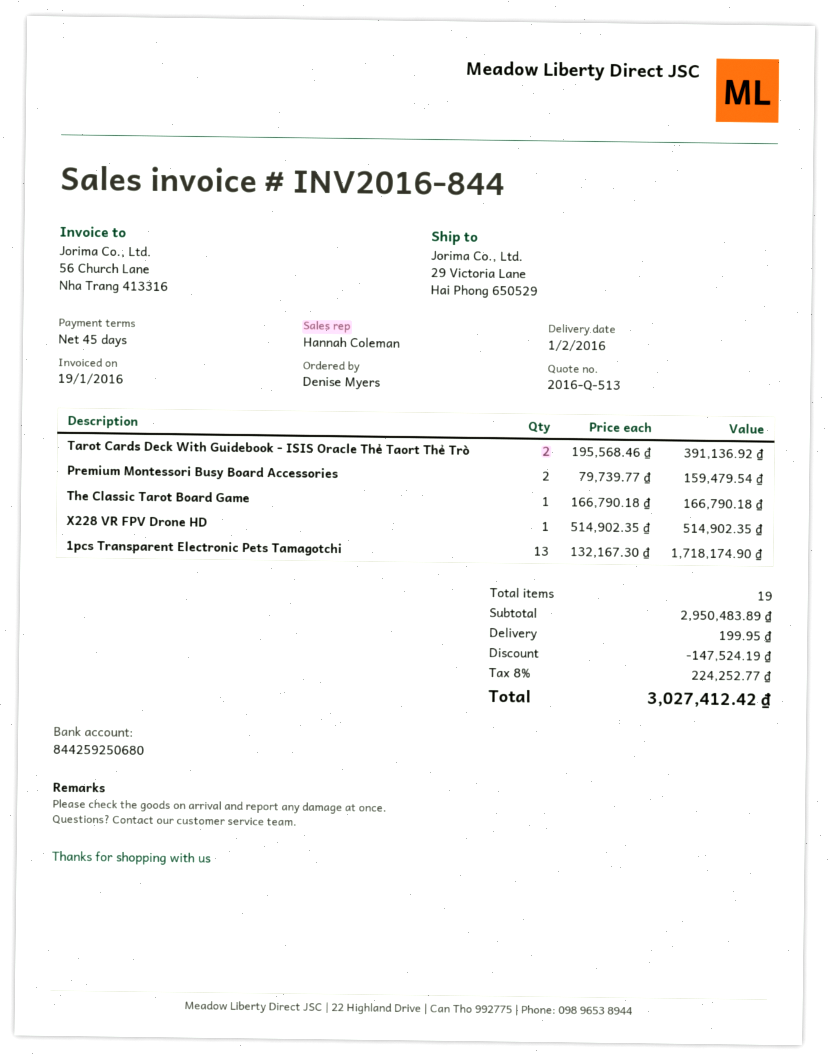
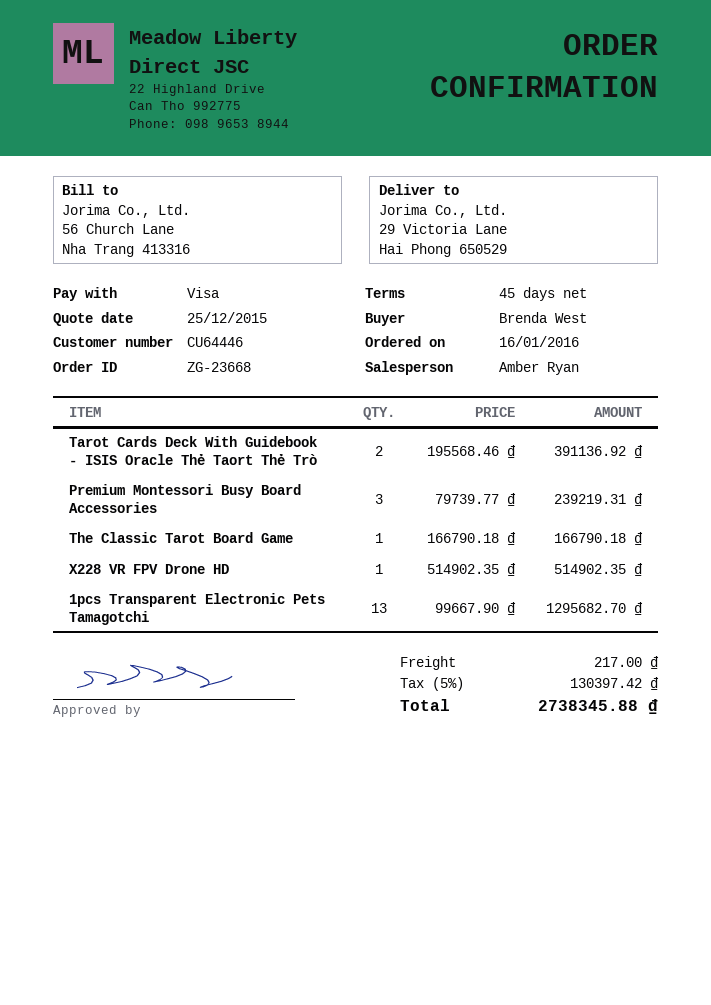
ordered by: Denise Myers -> Brenda West
sales rep: Hannah Coleman -> Amber Ryan
Premium Montessori Busy Board Accessories: 2 x 79739.77 = 159479.54 -> 3 x 79739.77 = 239219.31
1pcs Transparent Electronic Pets Tamagotchi: 13 x 132167.30 = 1718174.90 -> 13 x 99667.90 = 1295682.70
discount: 147524.19 -> none
shipping: 199.95 -> 217.00
tax: 8% = 224252.77 -> 5% = 130397.42
total: 3027412.42 -> 2738345.88

